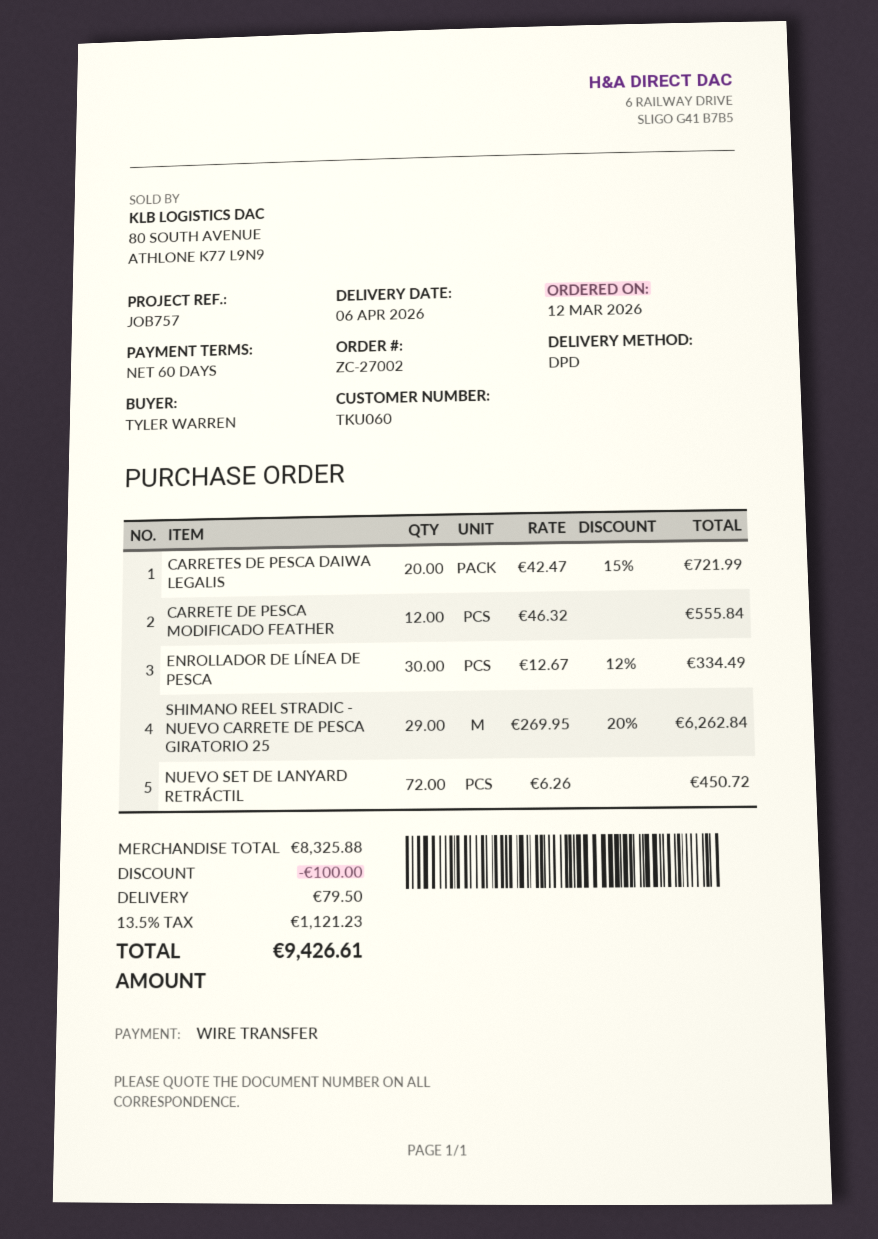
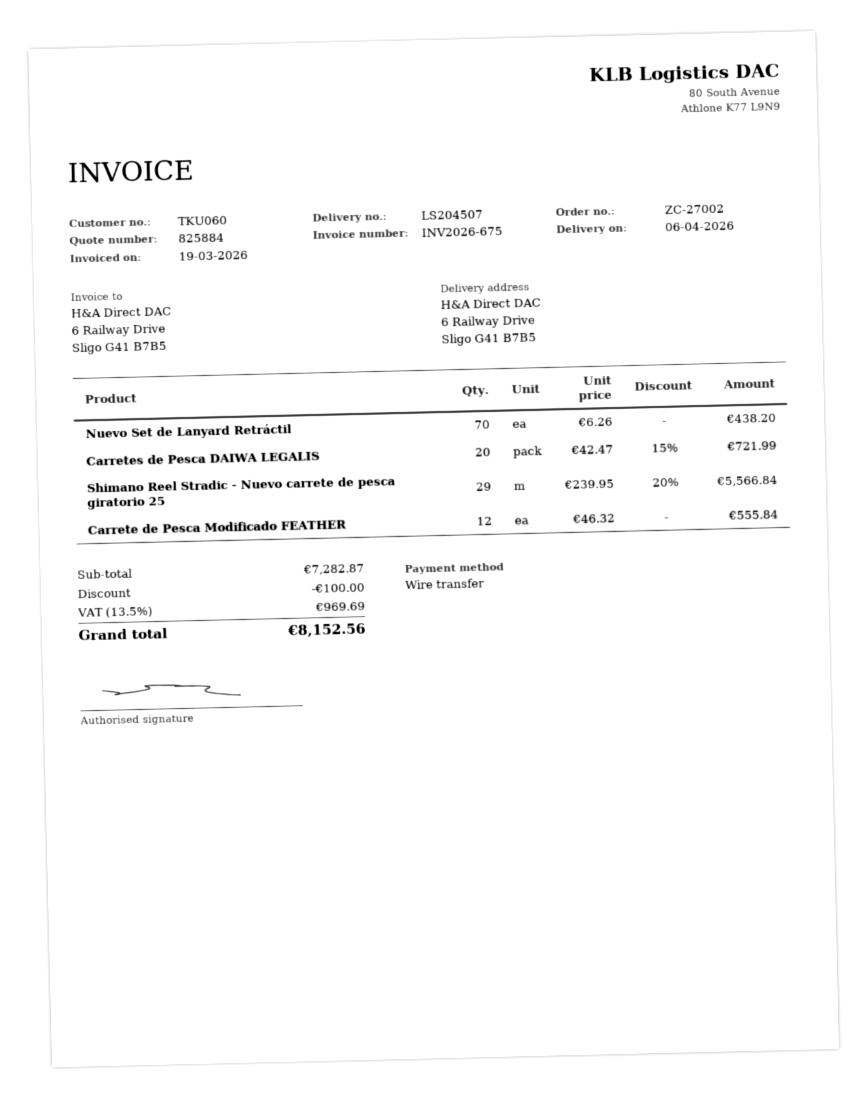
ENROLLADOR DE LÍNEA DE PESCA: 30 x 12.67 - 12% = 334.49 -> none
SHIMANO REEL STRADIC - NUEVO CARRETE DE PESCA GIRATORIO 25: 29 x 269.95 - 20% = 6262.84 -> 29 x 239.95 - 20% = 5566.84
NUEVO SET DE LANYARD RETRÁCTIL: 72 x 6.26 = 450.72 -> 70 x 6.26 = 438.20
subtotal: 8325.88 -> 7282.87
shipping: 79.50 -> none
tax: 13.5% = 1121.23 -> 13.5% = 969.69
total: 9426.61 -> 8152.56

